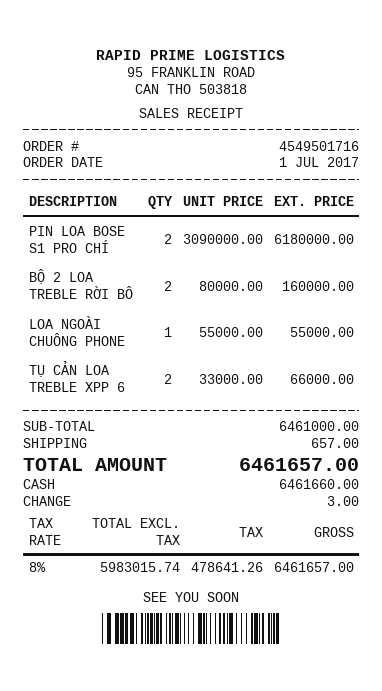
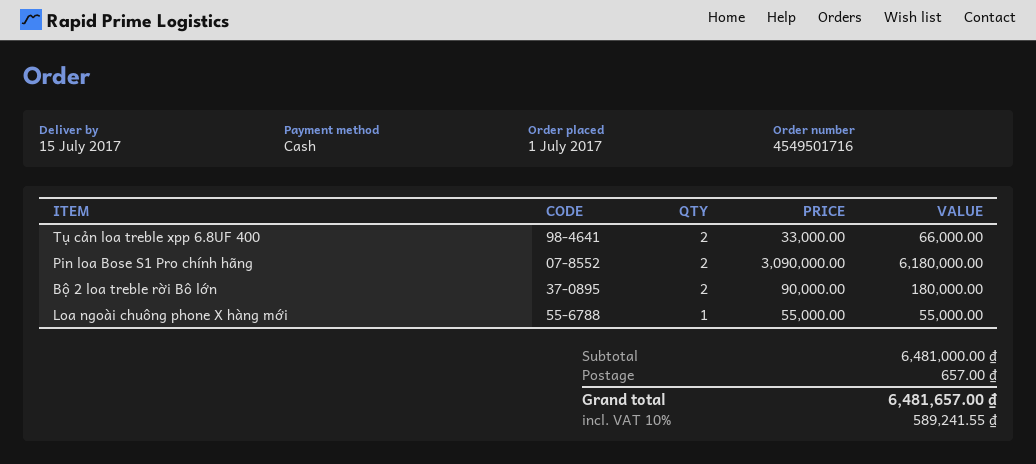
BỘ 2 LOA TREBLE RỜI BÔ: 2 x 80000.00 = 160000.00 -> 2 x 90000.00 = 180000.00
subtotal: 6461000.00 -> 6481000.00
tax: 8% = 478641.26 -> 10% = 589241.55
total: 6461657.00 -> 6481657.00

